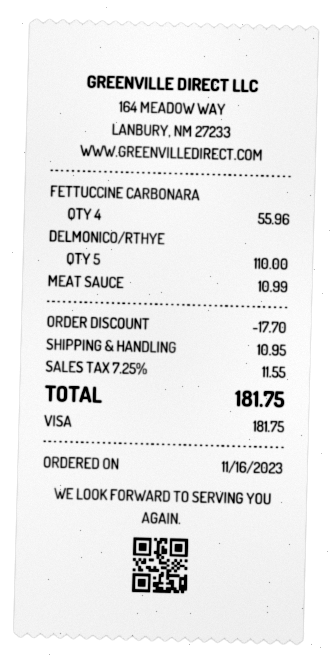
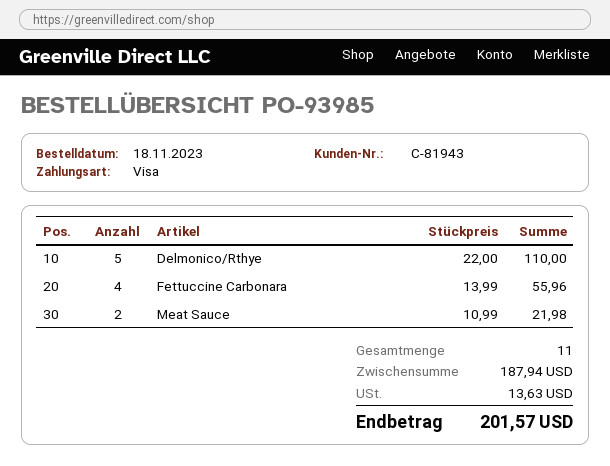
order date: 2023-11-16 -> 2023-11-18
MEAT SAUCE: 1 for 10.99 -> 2 for 21.98
discount: 17.70 -> none
shipping: 10.95 -> none
tax: 11.55 -> 13.63
total: 181.75 -> 201.57

